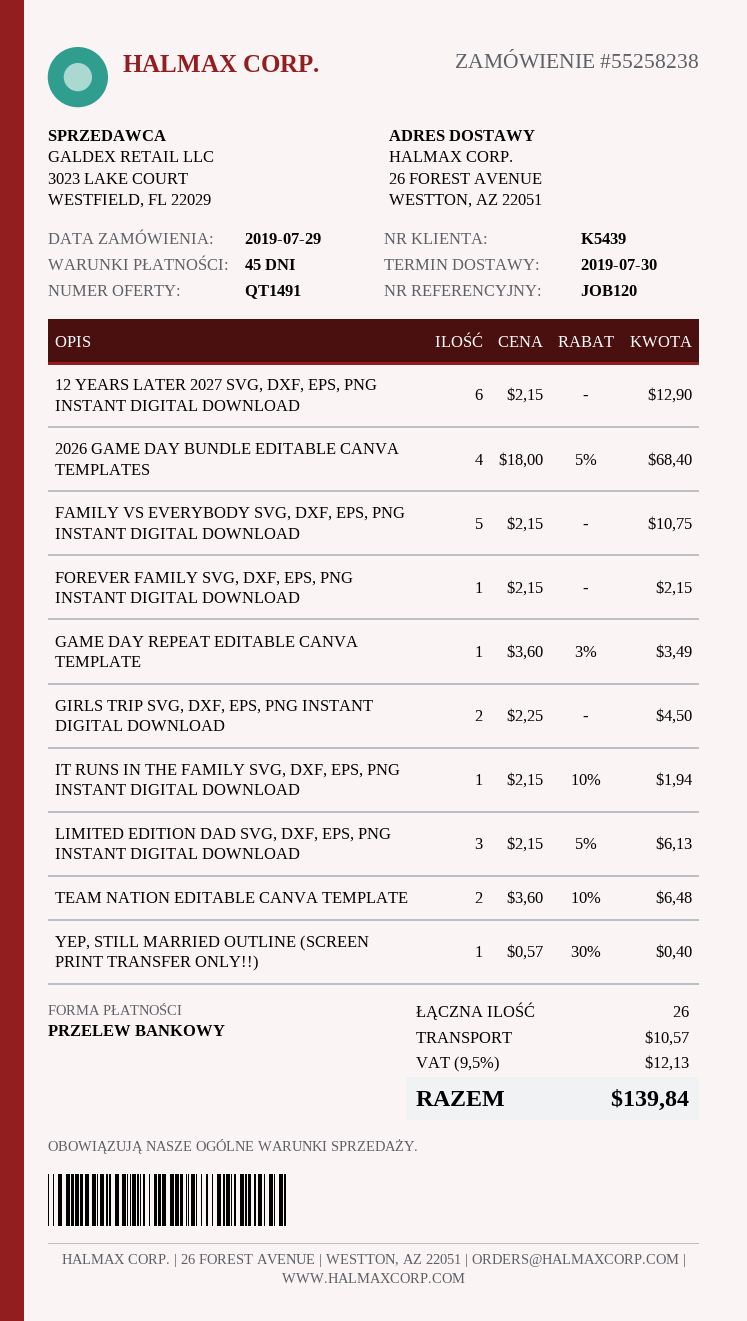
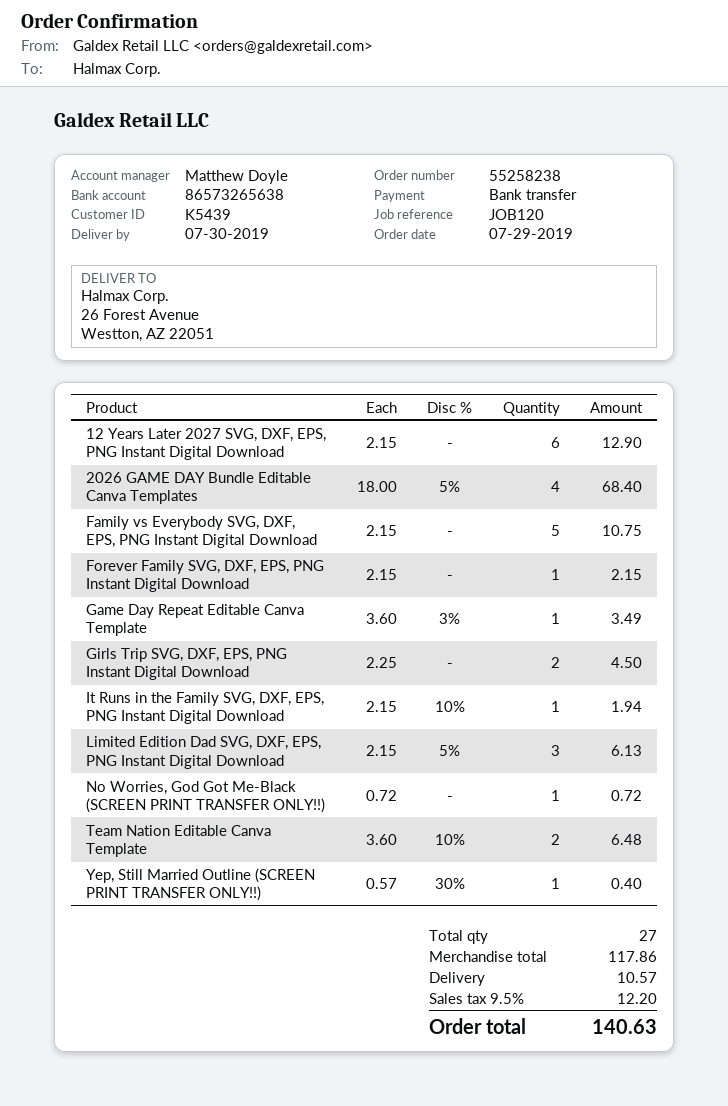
No Worries, God Got Me-Black (SCREEN PRINT TRANSFER ONLY!!): none -> 1 x 0.72 = 0.72
total quantity: 26 -> 27
tax: 9.5% = 12.13 -> 9.5% = 12.20
total: 139.84 -> 140.63

